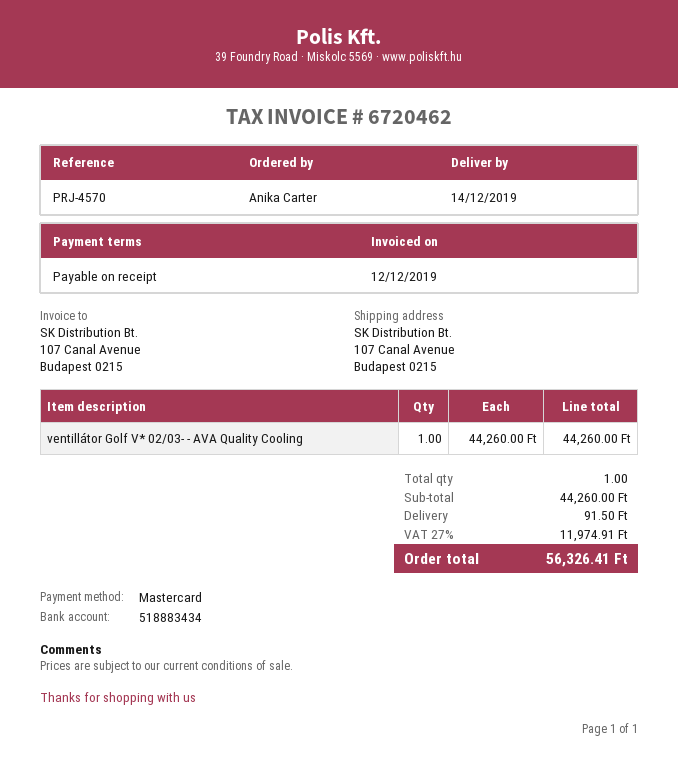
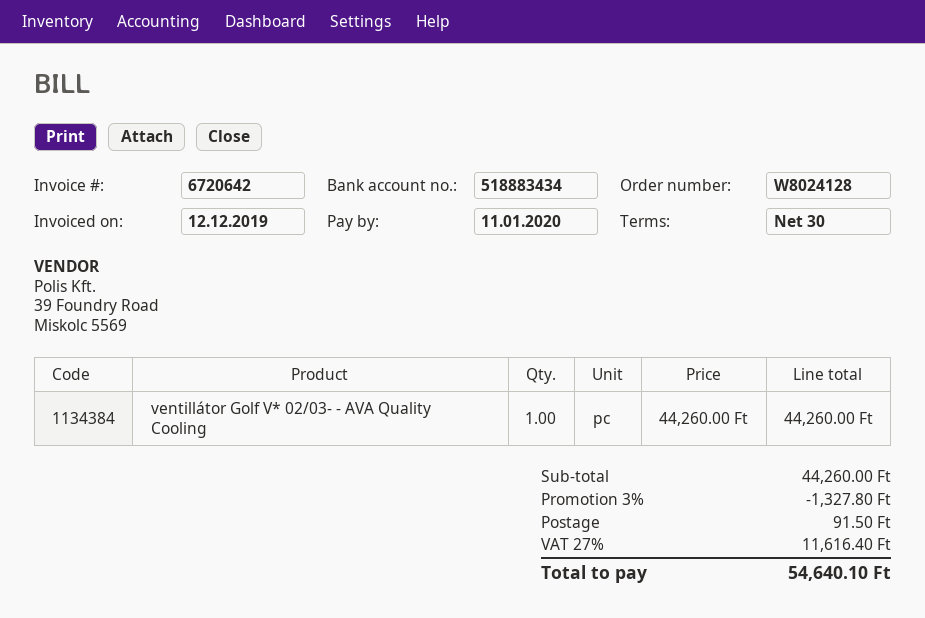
invoice number: 6720462 -> 6720642
payment terms: on receipt -> 30 days
discount: none -> 3% = 1327.80
tax: 27% = 11974.91 -> 27% = 11616.40
total: 56326.41 -> 54640.10

